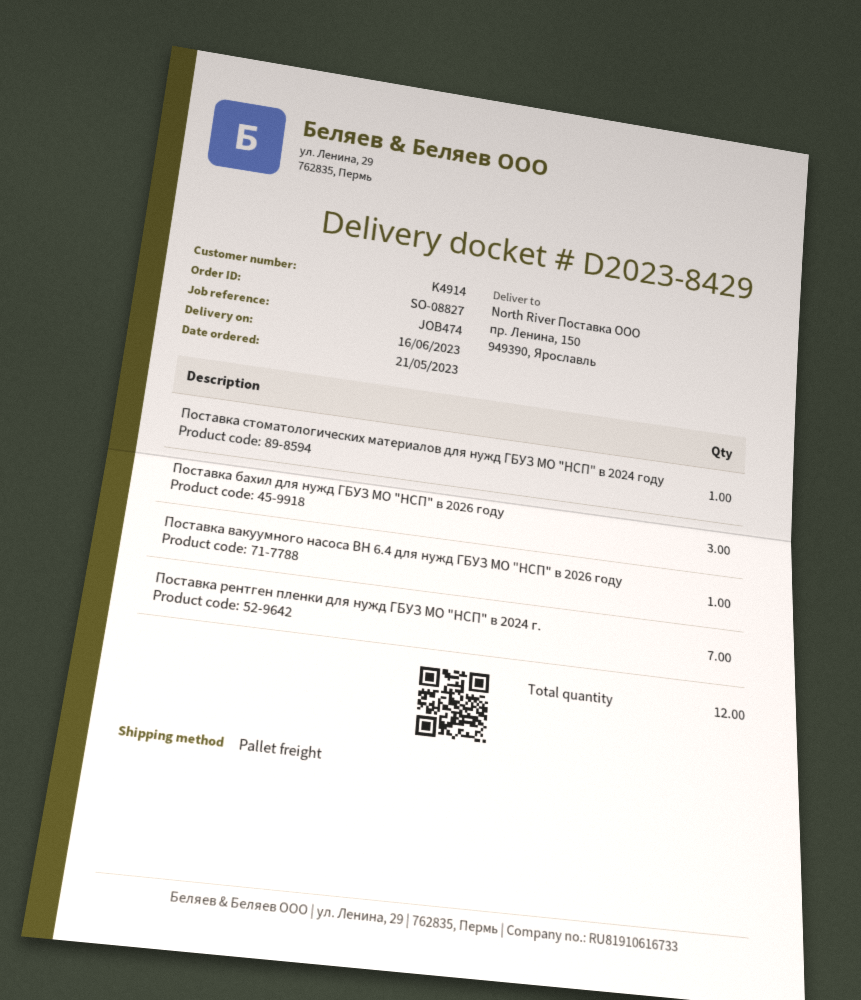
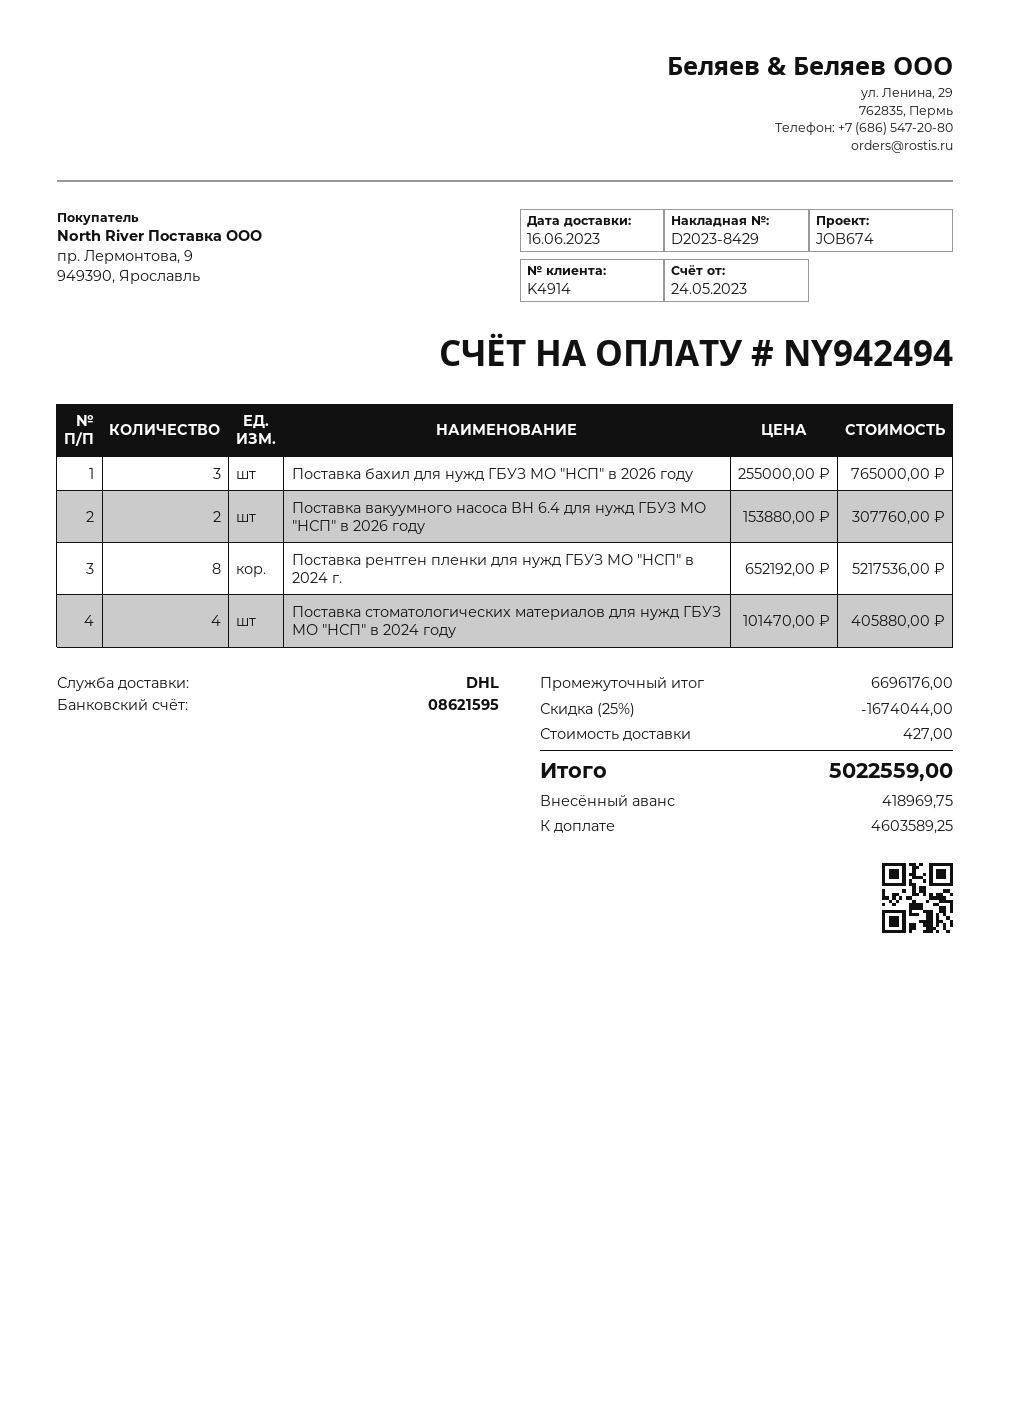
reference: JOB474 -> JOB674
shipping method: pallet freight -> DHL
Поставка стоматологических материалов для нужд ГБУЗ МО "НСП" в 2024 году: 1 -> 4
Поставка вакуумного насоса ВН 6.4 для нужд ГБУЗ МО "НСП" в 2026 году: 1 -> 2
Поставка рентген пленки для нужд ГБУЗ МО "НСП" в 2024 г.: 7 -> 8

